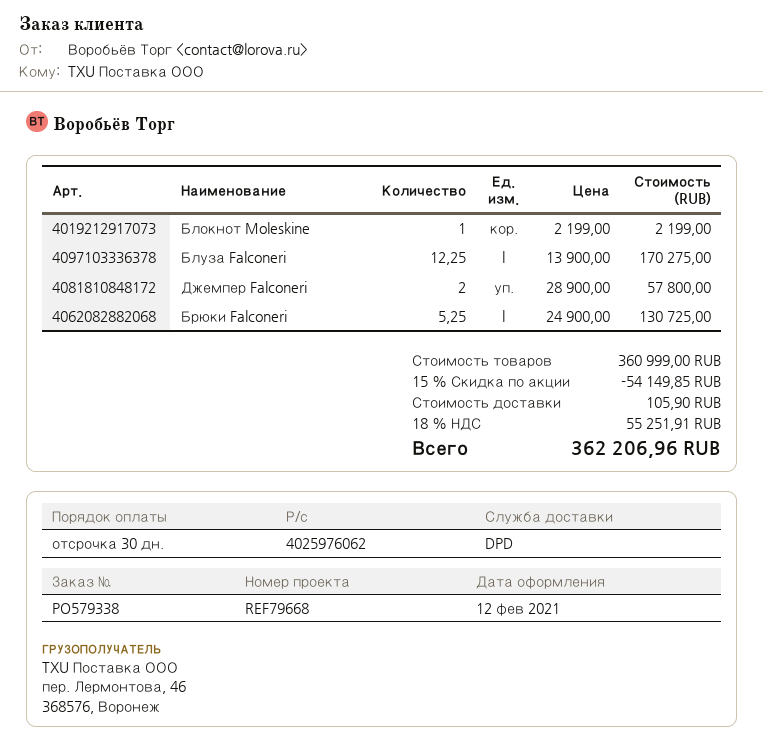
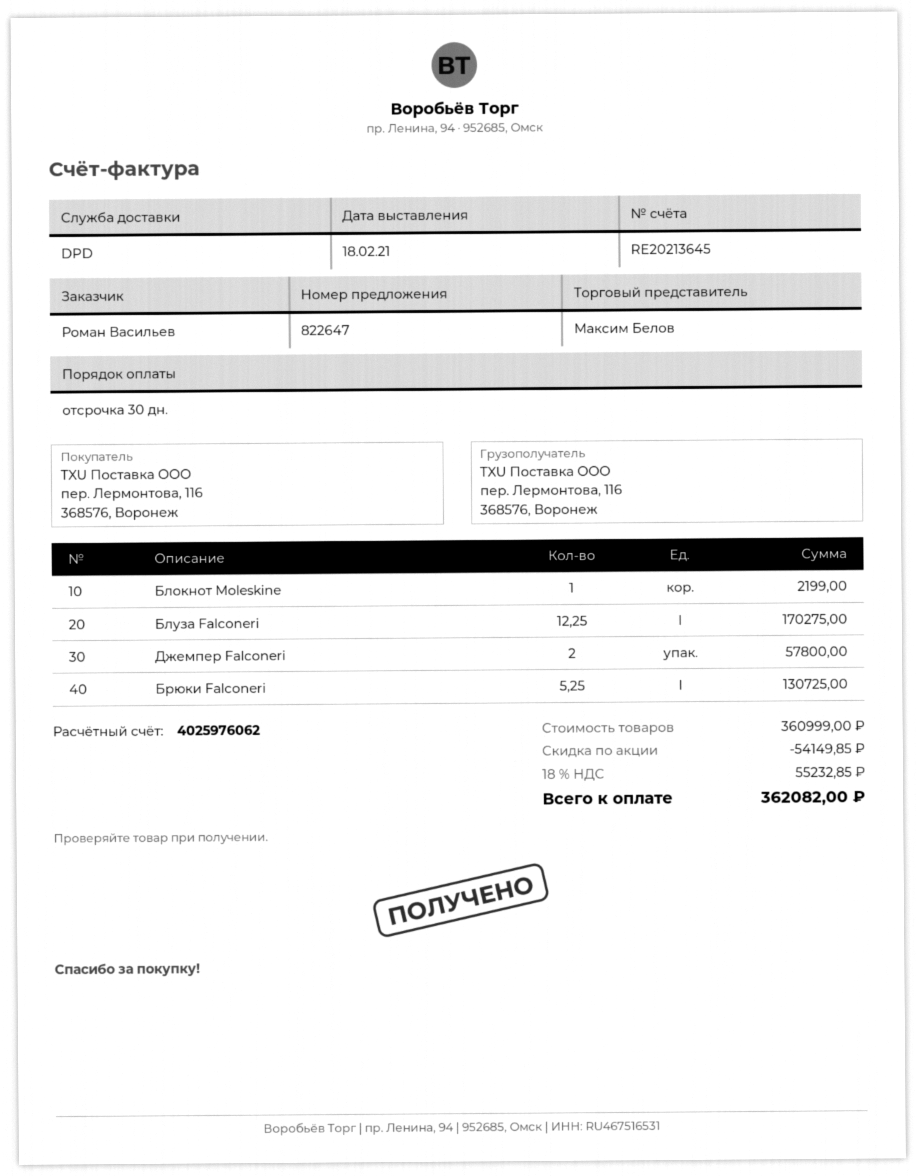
ship to: пер. Лермонтова, 46, 368576, Воронеж -> пер. Лермонтова, 116, 368576, Воронеж
shipping: 105.90 -> none
tax: 18% = 55251.91 -> 18% = 55232.85
total: 362206.96 -> 362082.00

